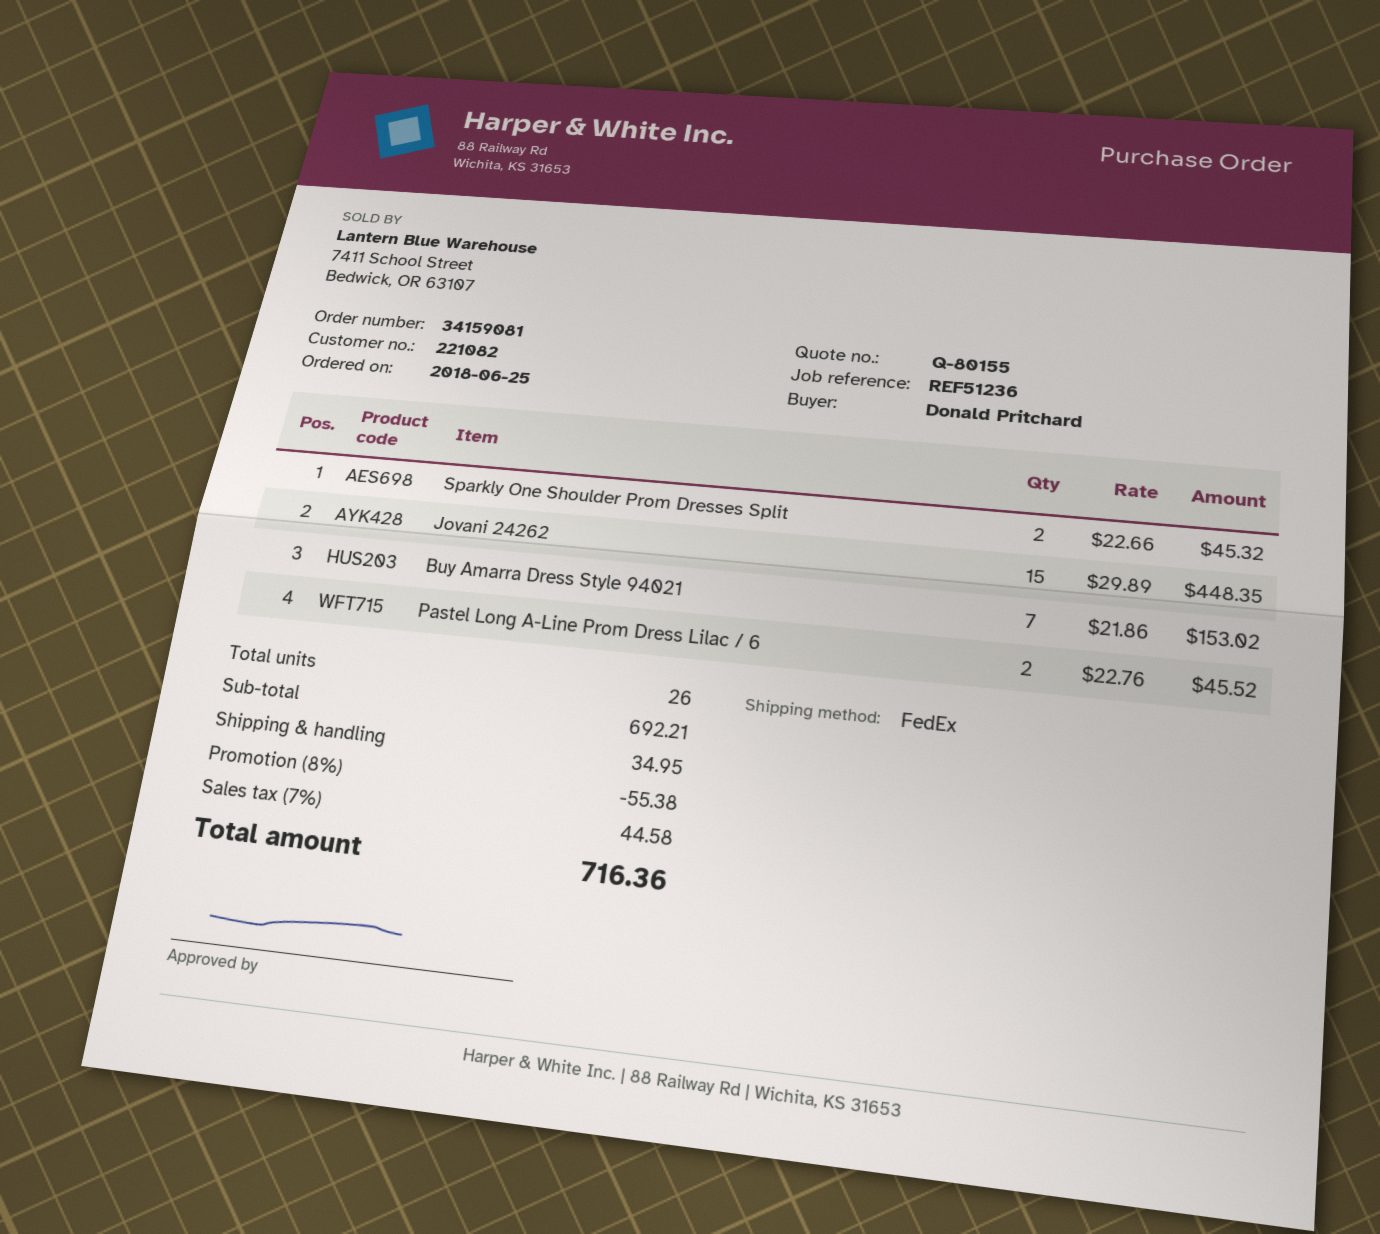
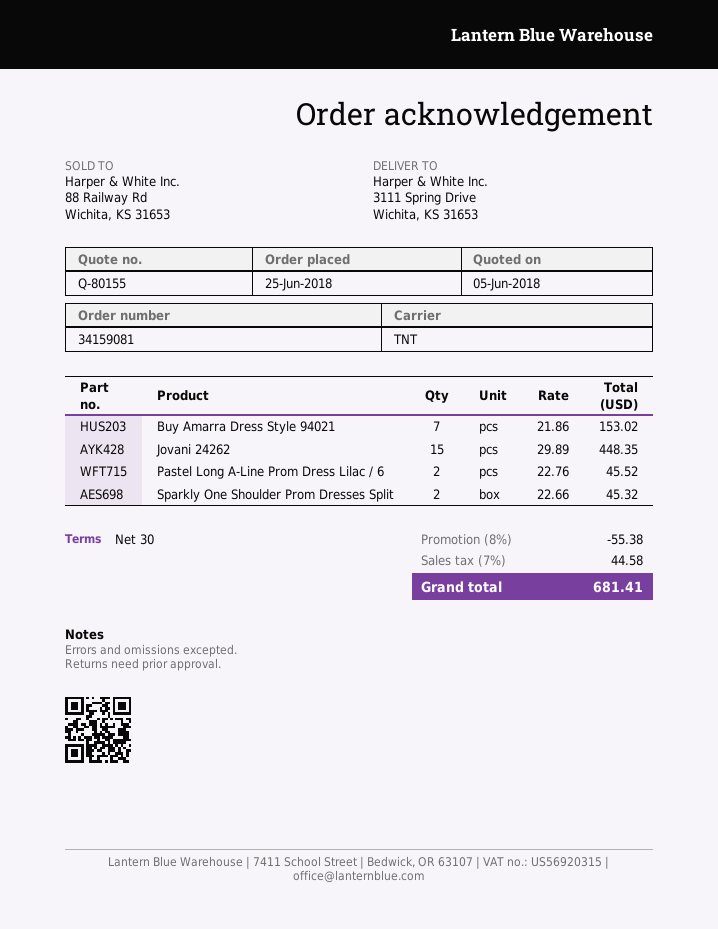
shipping method: FedEx -> TNT
shipping: 34.95 -> none
total: 716.36 -> 681.41

